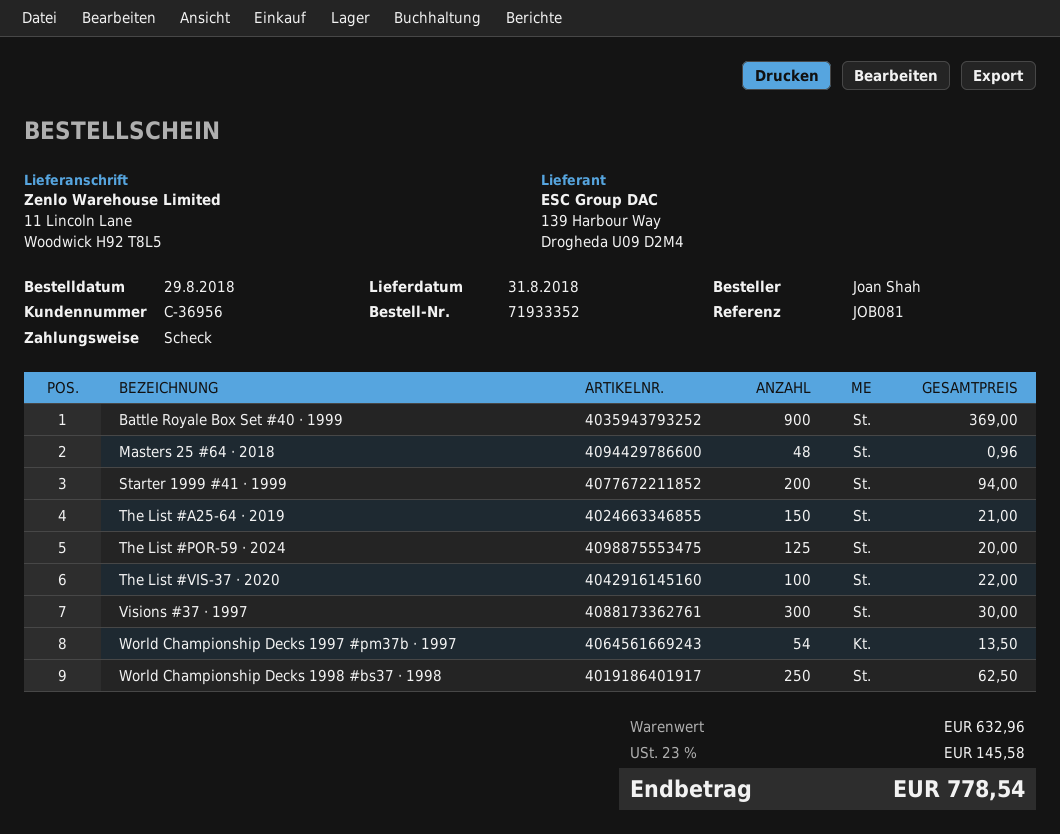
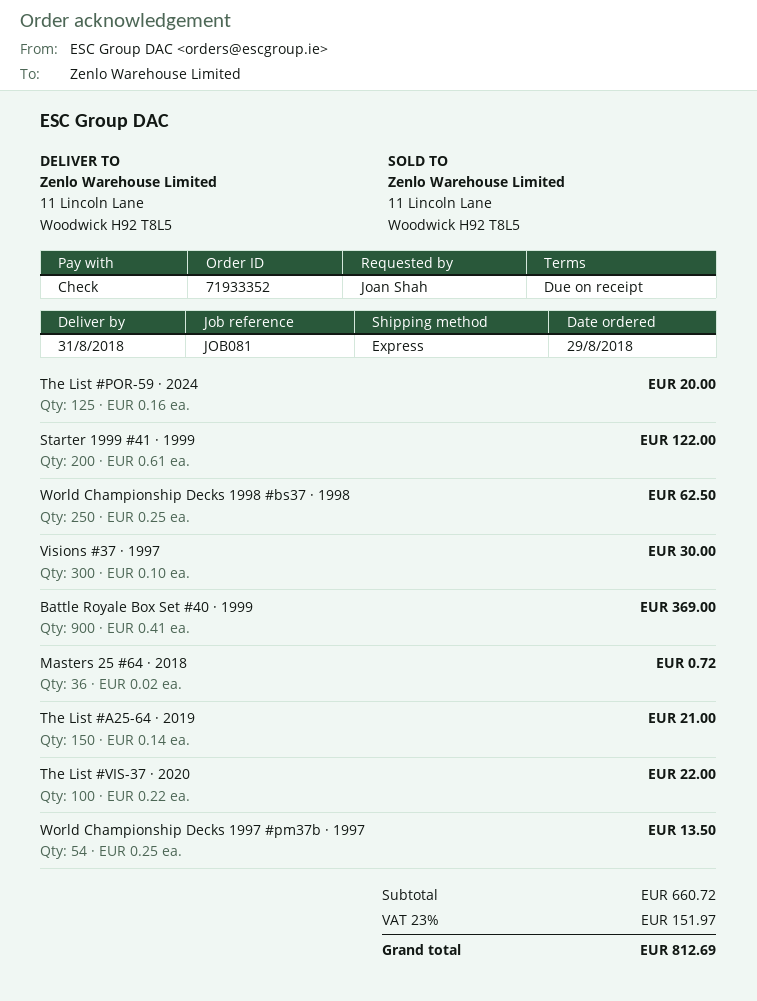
Masters 25 #64 · 2018: 48 for 0.96 -> 36 for 0.72
Starter 1999 #41 · 1999: 200 for 94.00 -> 200 for 122.00
subtotal: 632.96 -> 660.72
tax: 23% = 145.58 -> 23% = 151.97
total: 778.54 -> 812.69

